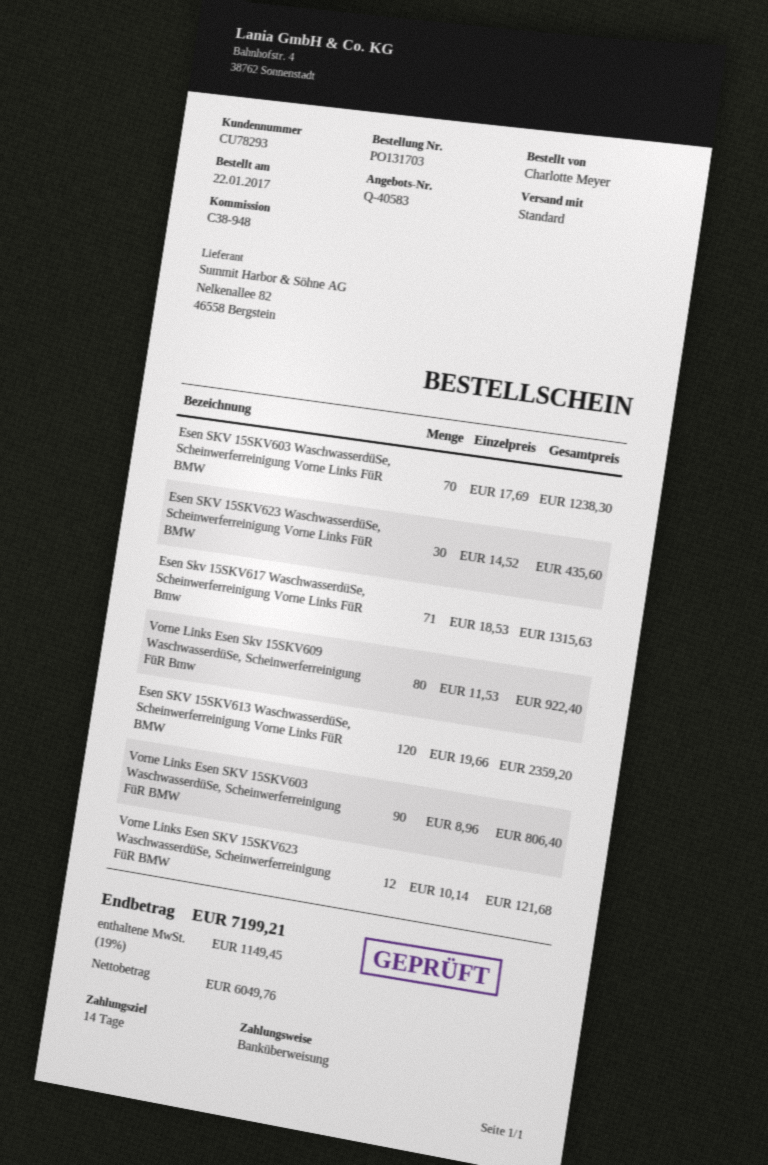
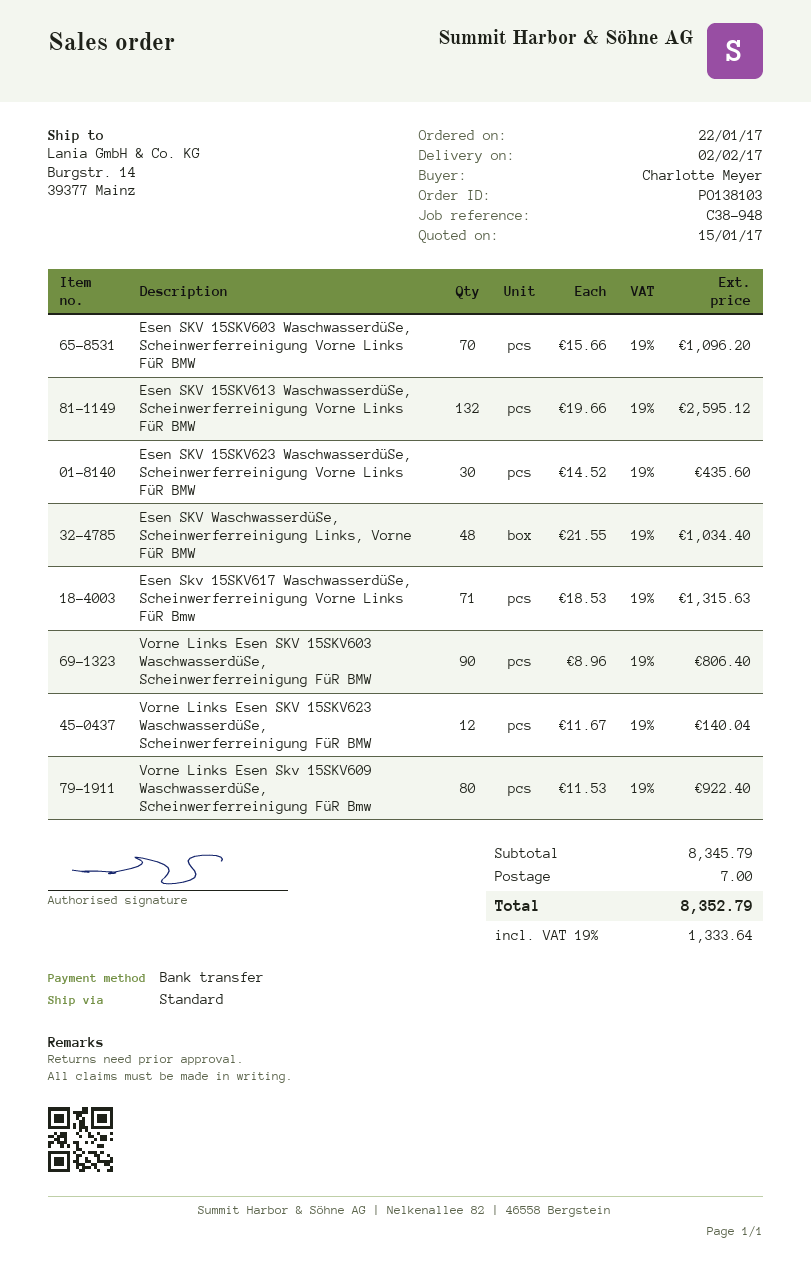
order number: PO131703 -> PO138103
Esen SKV 15SKV603 WaschwasserdüSe, Scheinwerferreinigung Vorne Links FüR BMW: 70 x 17.69 = 1238.30 -> 70 x 15.66 = 1096.20
Esen SKV 15SKV613 WaschwasserdüSe, Scheinwerferreinigung Vorne Links FüR BMW: 120 x 19.66 = 2359.20 -> 132 x 19.66 = 2595.12
Vorne Links Esen SKV 15SKV623 WaschwasserdüSe, Scheinwerferreinigung FüR BMW: 12 x 10.14 = 121.68 -> 12 x 11.67 = 140.04
Esen SKV WaschwasserdüSe, Scheinwerferreinigung Links, Vorne FüR BMW: none -> 48 x 21.55 = 1034.40
shipping: none -> 7.00
tax: 19% = 1149.45 -> 19% = 1333.64
total: 7199.21 -> 8352.79

